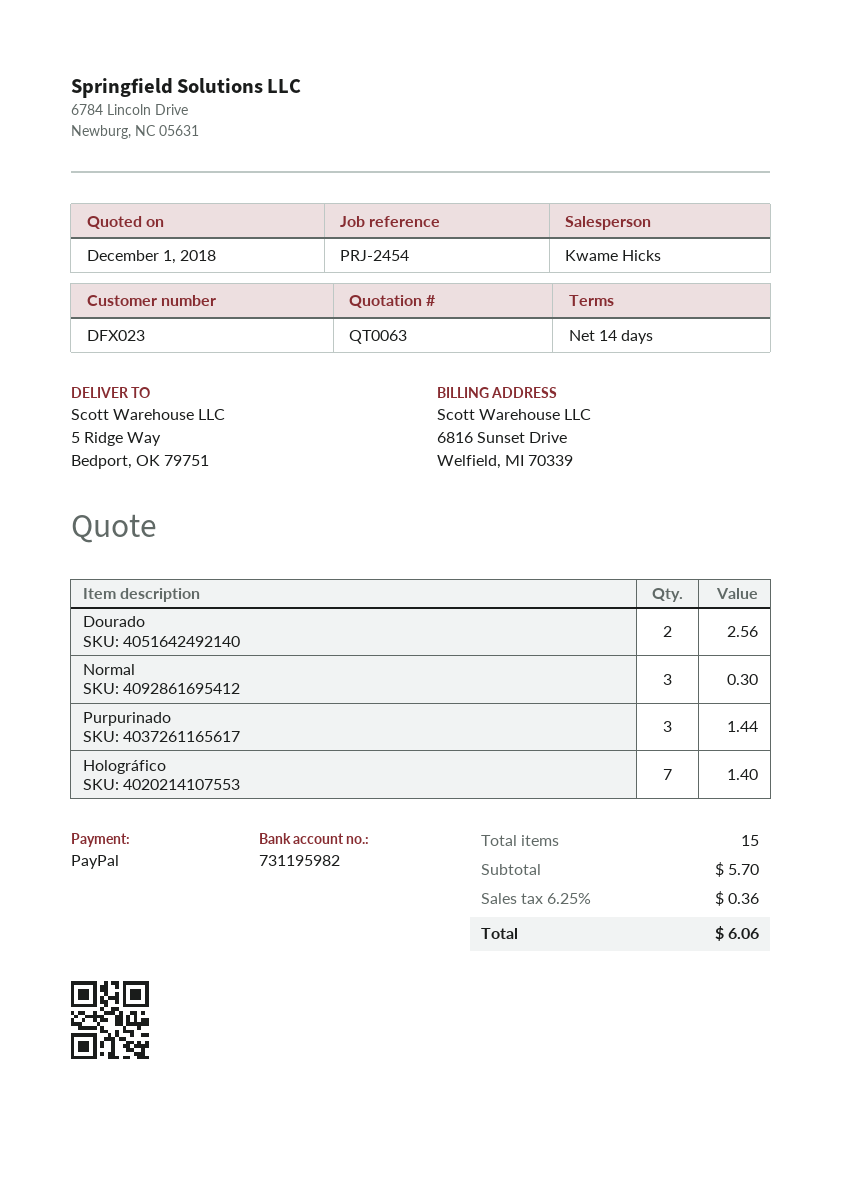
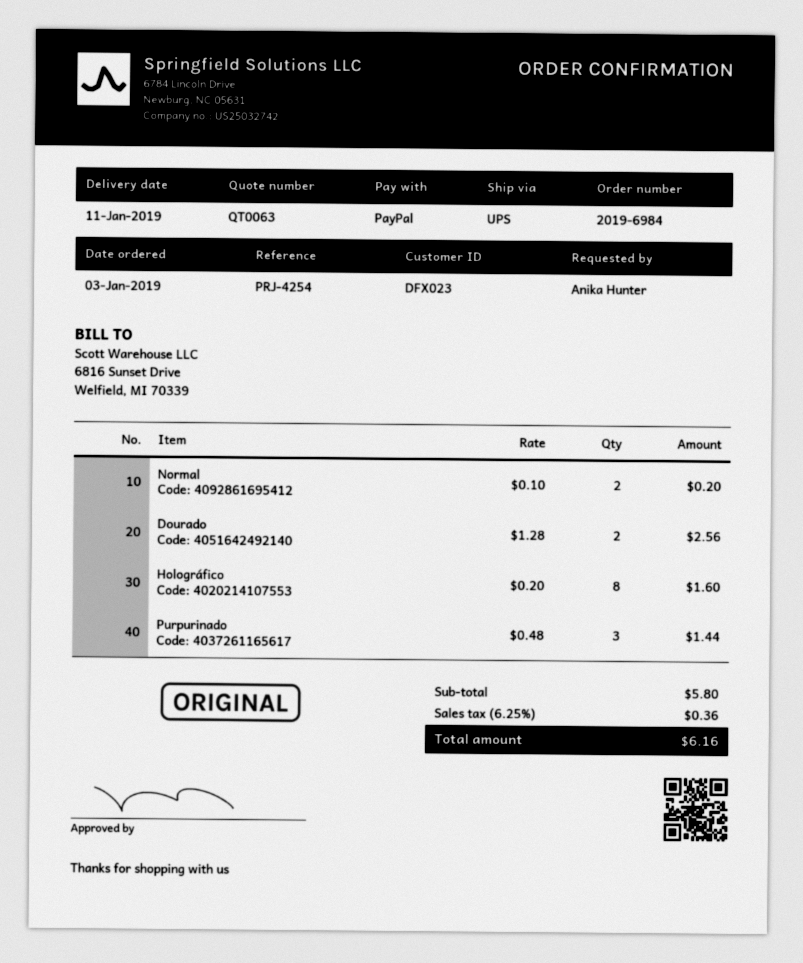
reference: PRJ-2454 -> PRJ-4254
Normal: 3 for 0.30 -> 2 for 0.20
Holográfico: 7 for 1.40 -> 8 for 1.60
subtotal: 5.70 -> 5.80
total: 6.06 -> 6.16

